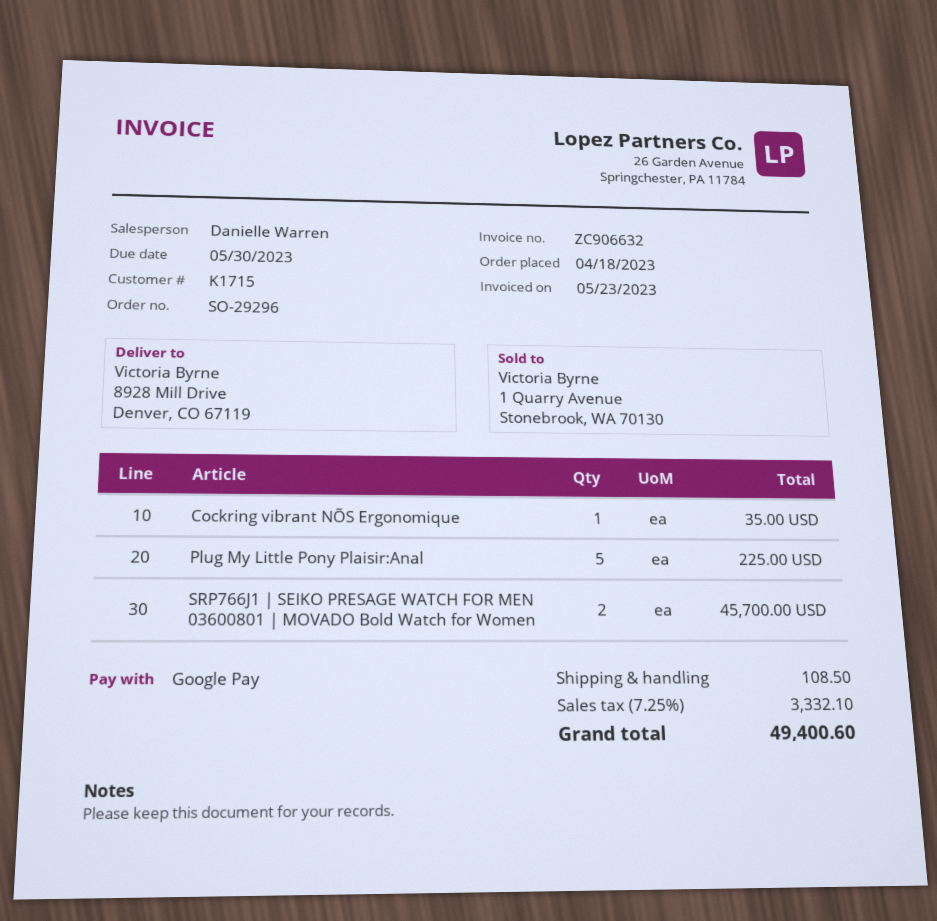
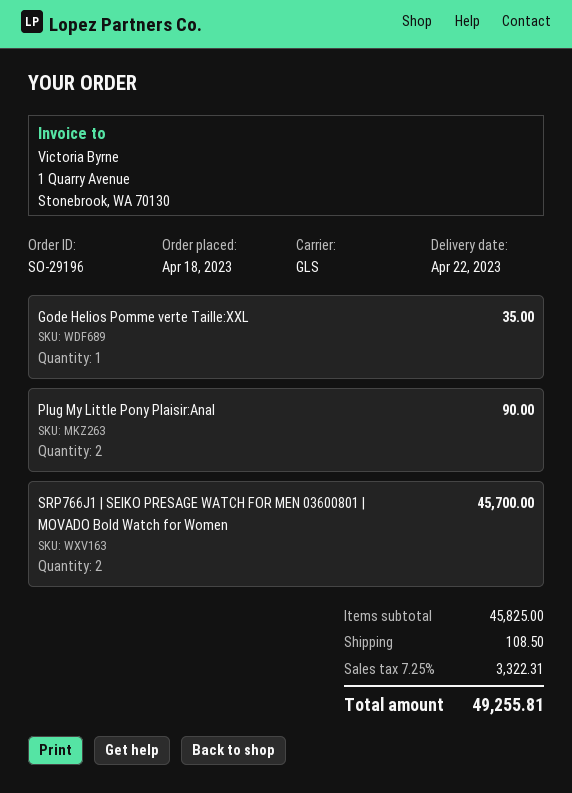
order number: SO-29296 -> SO-29196
Cockring vibrant NÕS Ergonomique: 1 for 35.00 -> none
Plug My Little Pony Plaisir:Anal: 5 for 225.00 -> 2 for 90.00
Gode Helios Pomme verte Taille:XXL: none -> 1 for 35.00
tax: 7.25% = 3332.10 -> 7.25% = 3322.31
total: 49400.60 -> 49255.81

